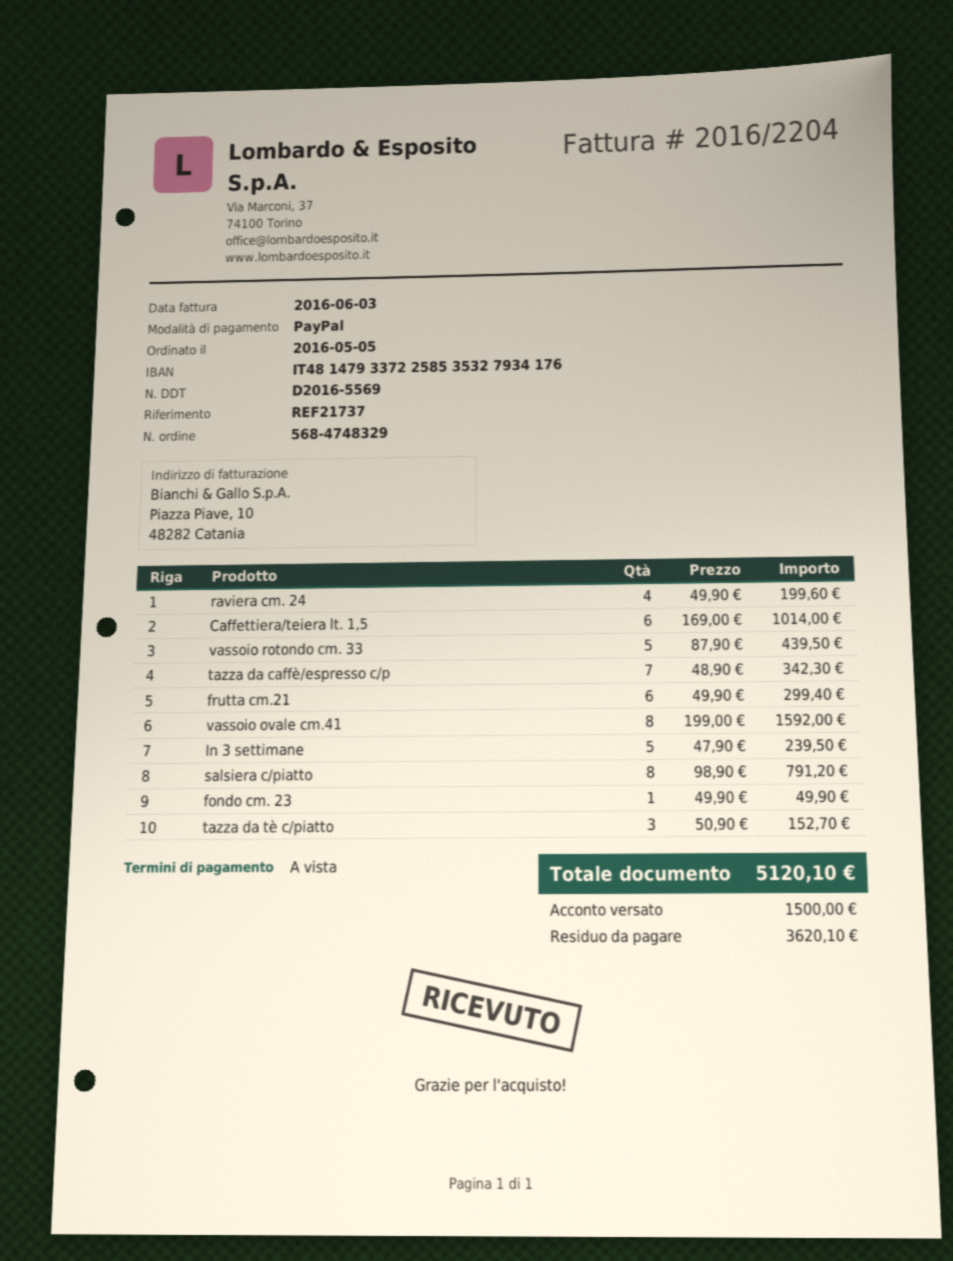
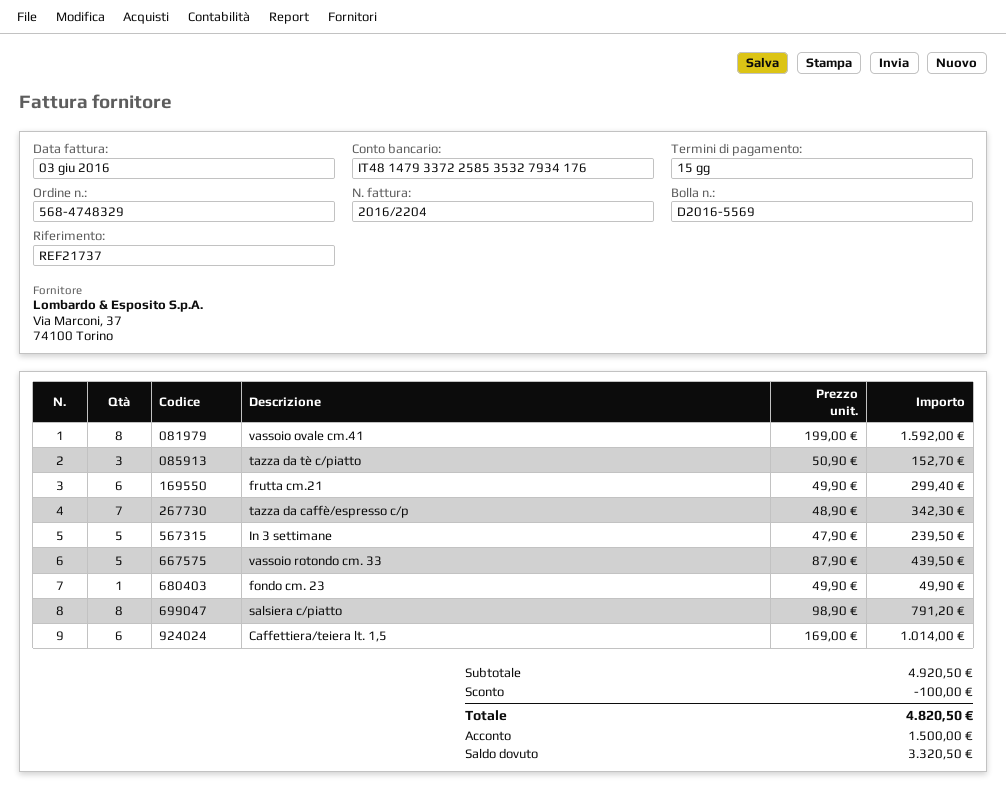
payment terms: on receipt -> 15 days
raviera cm. 24: 4 x 49.90 = 199.60 -> none
discount: none -> 100.00
total: 5120.10 -> 4820.50
balance: 3620.10 -> 3320.50

